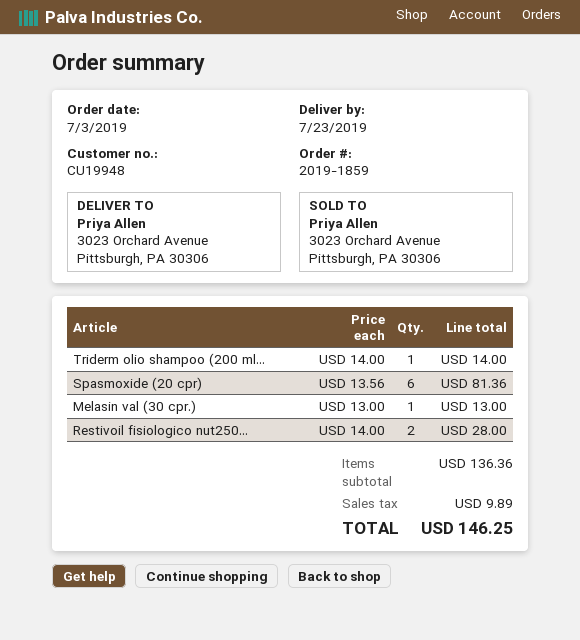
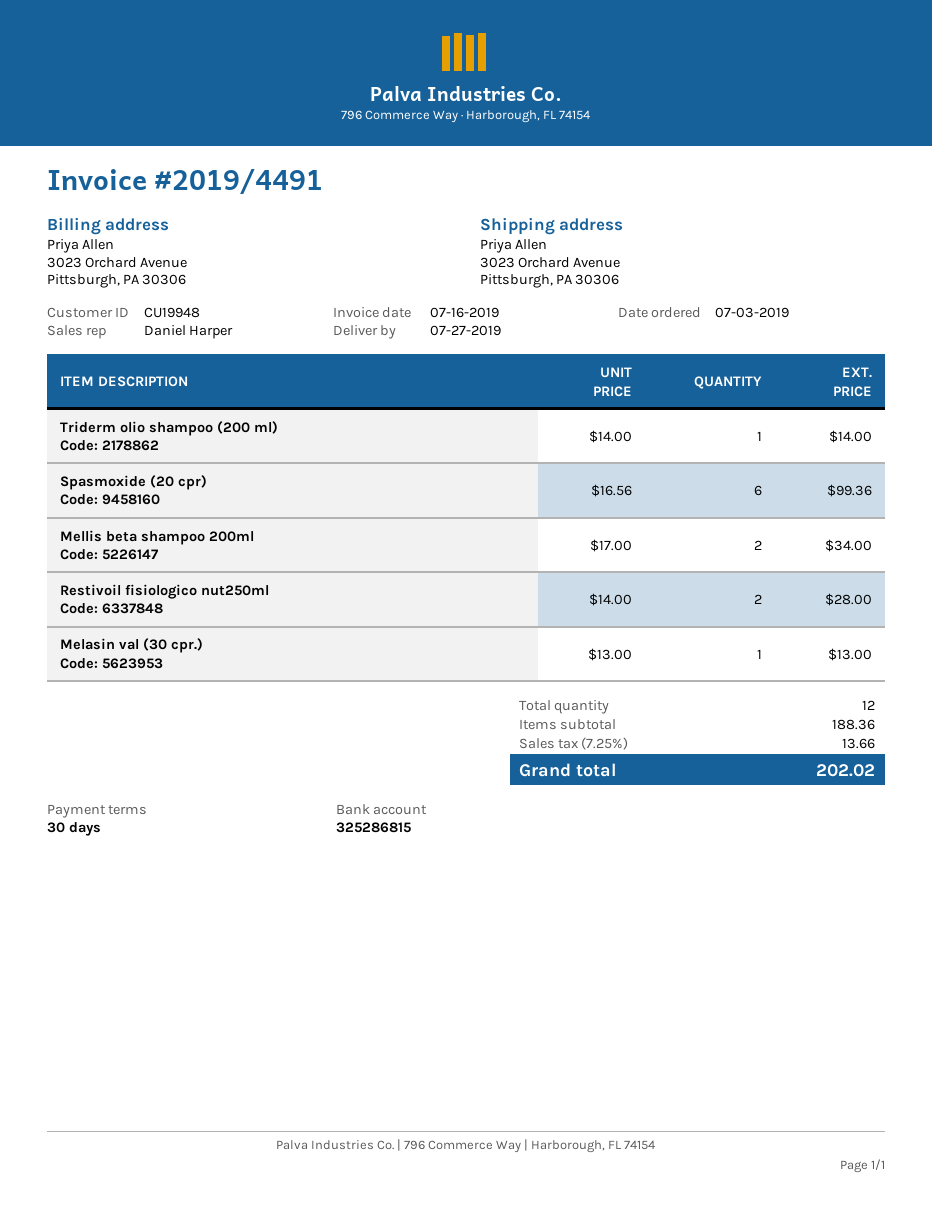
delivery date: 2019-07-23 -> 2019-07-27
Spasmoxide (20 cpr): 6 x 13.56 = 81.36 -> 6 x 16.56 = 99.36
Mellis beta shampoo 200ml: none -> 2 x 17.00 = 34.00
subtotal: 136.36 -> 188.36
tax: 9.89 -> 13.66
total: 146.25 -> 202.02

